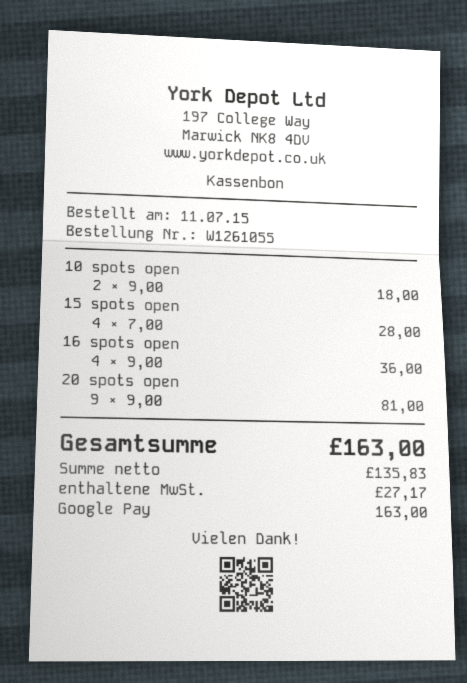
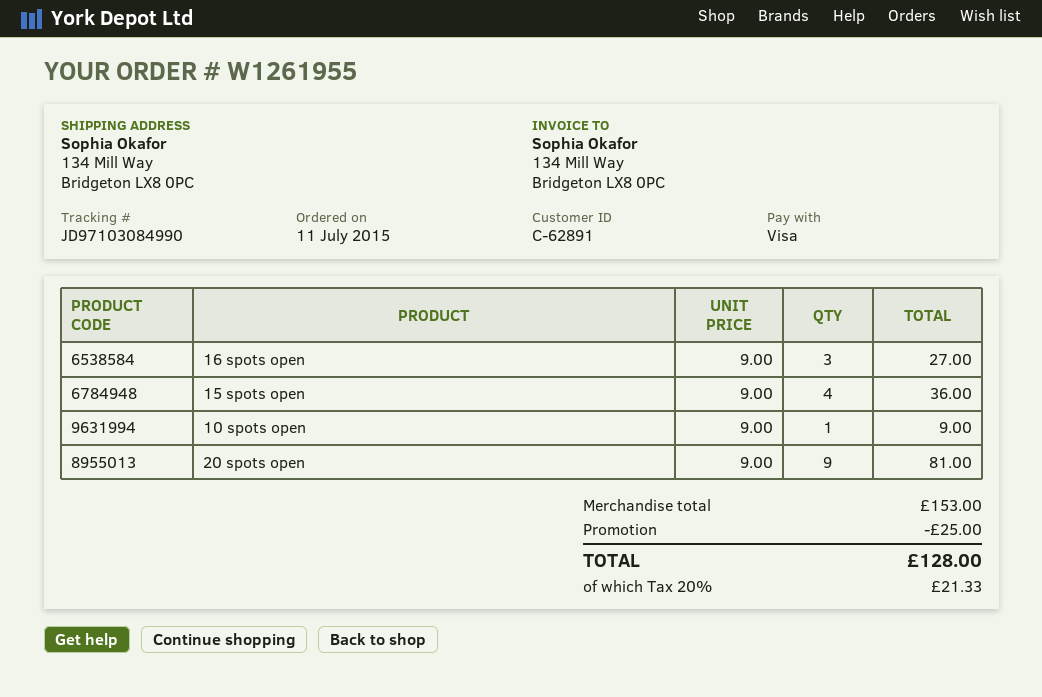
order number: W1261055 -> W1261955
payment method: Google Pay -> Visa
10 spots open: 2 x 9.00 = 18.00 -> 1 x 9.00 = 9.00
15 spots open: 4 x 7.00 = 28.00 -> 4 x 9.00 = 36.00
16 spots open: 4 x 9.00 = 36.00 -> 3 x 9.00 = 27.00
discount: none -> 25.00
tax: 27.17 -> 21.33
total: 163.00 -> 128.00

